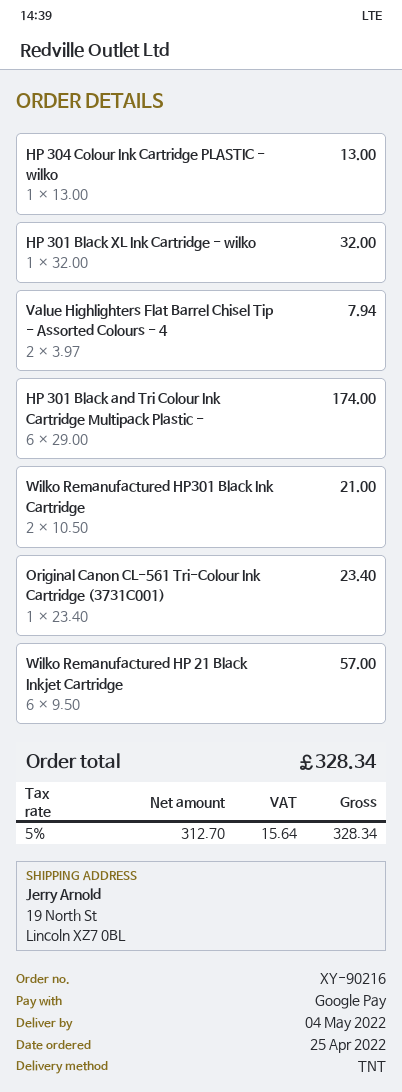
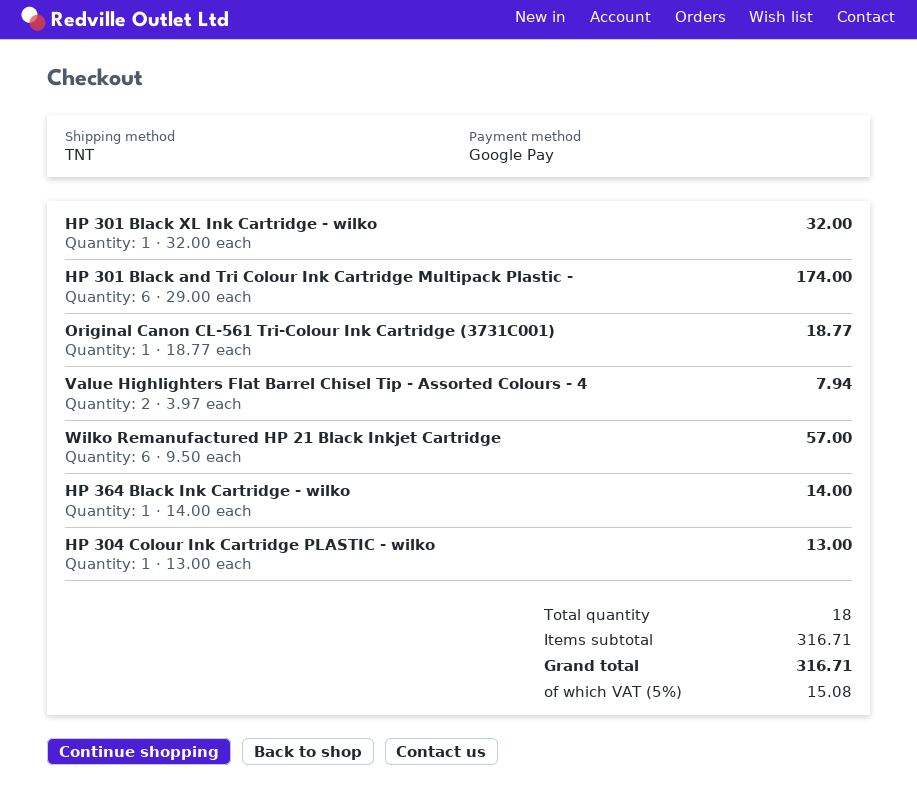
Wilko Remanufactured HP301 Black Ink Cartridge: 2 x 10.50 = 21.00 -> none
Original Canon CL-561 Tri-Colour Ink Cartridge (3731C001): 1 x 23.40 = 23.40 -> 1 x 18.77 = 18.77
HP 364 Black Ink Cartridge - wilko: none -> 1 x 14.00 = 14.00
tax: 5% = 15.64 -> 5% = 15.08
total: 328.34 -> 316.71

